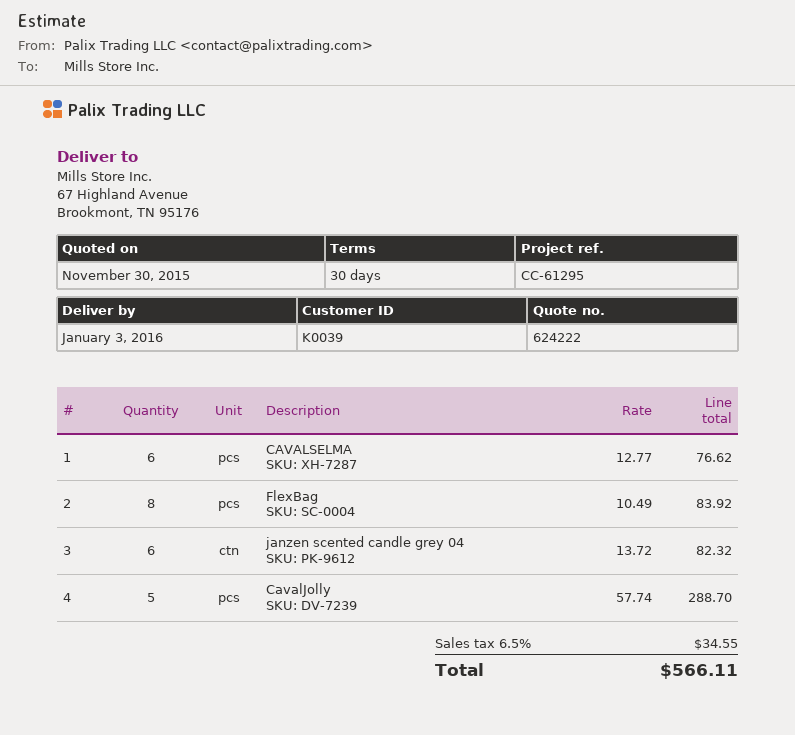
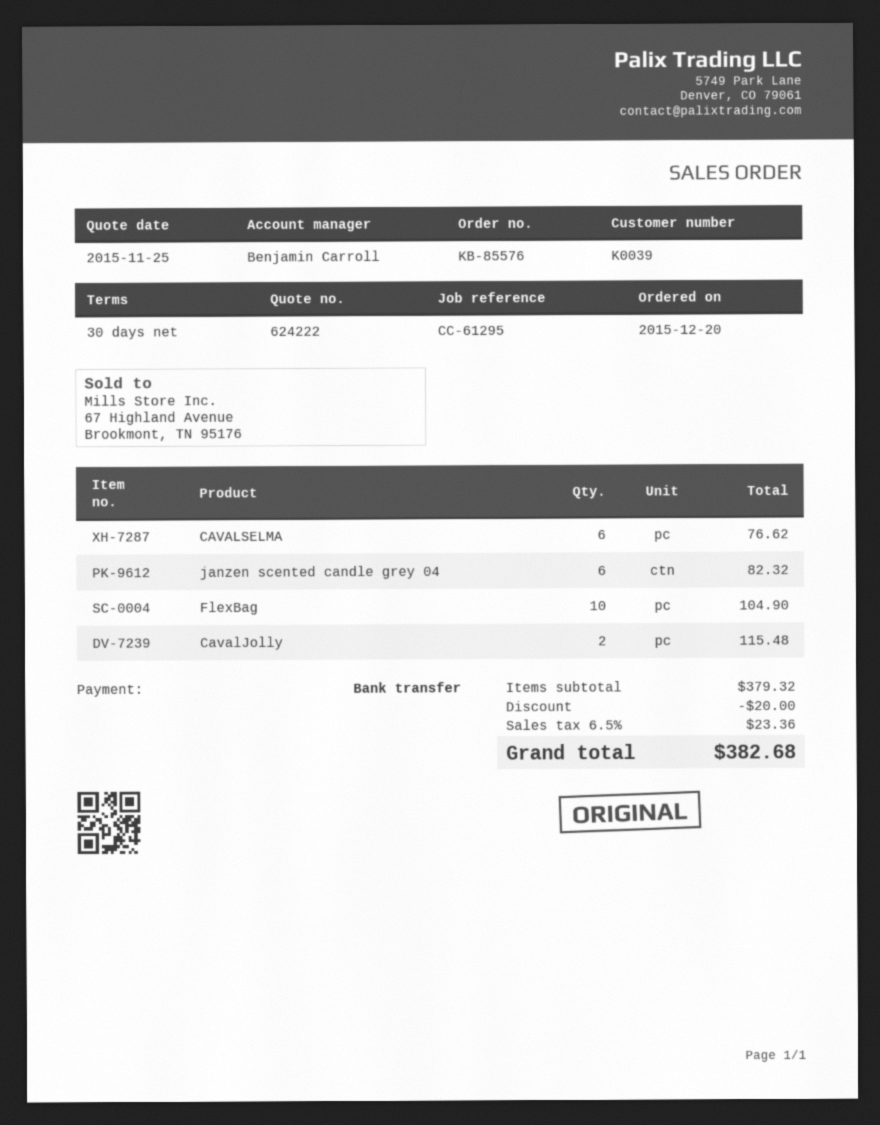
quote date: 2015-11-30 -> 2015-11-25
FlexBag: 8 for 83.92 -> 10 for 104.90
CavalJolly: 5 for 288.70 -> 2 for 115.48
discount: none -> 20.00
tax: 6.5% = 34.55 -> 6.5% = 23.36
total: 566.11 -> 382.68

